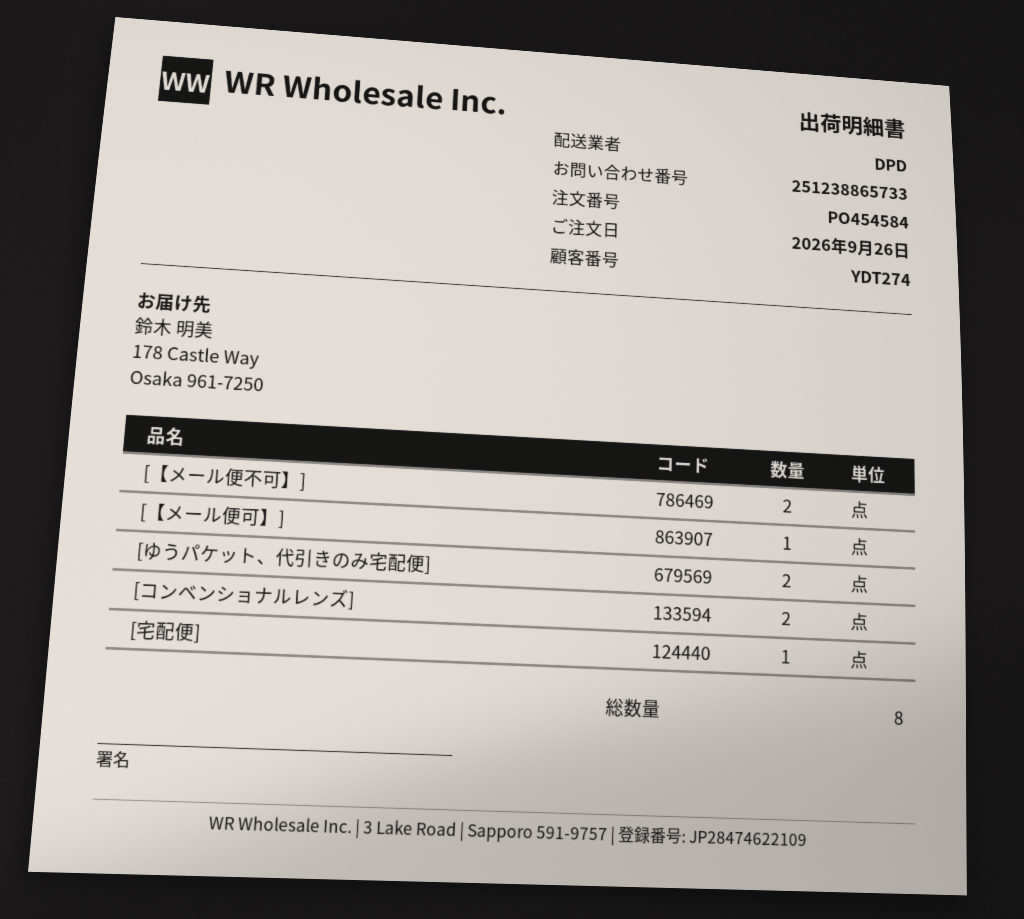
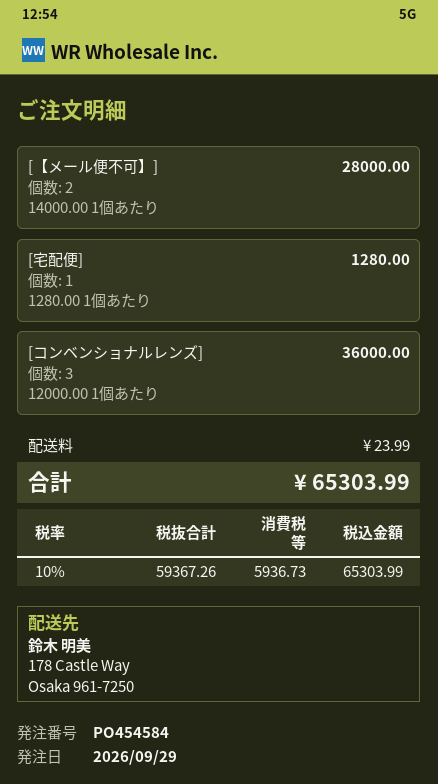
order date: 2026-09-26 -> 2026-09-29
[【メール便可】]: 1 -> none
[ゆうパケット、代引きのみ宅配便]: 2 -> none
[コンベンショナルレンズ]: 2 -> 3

